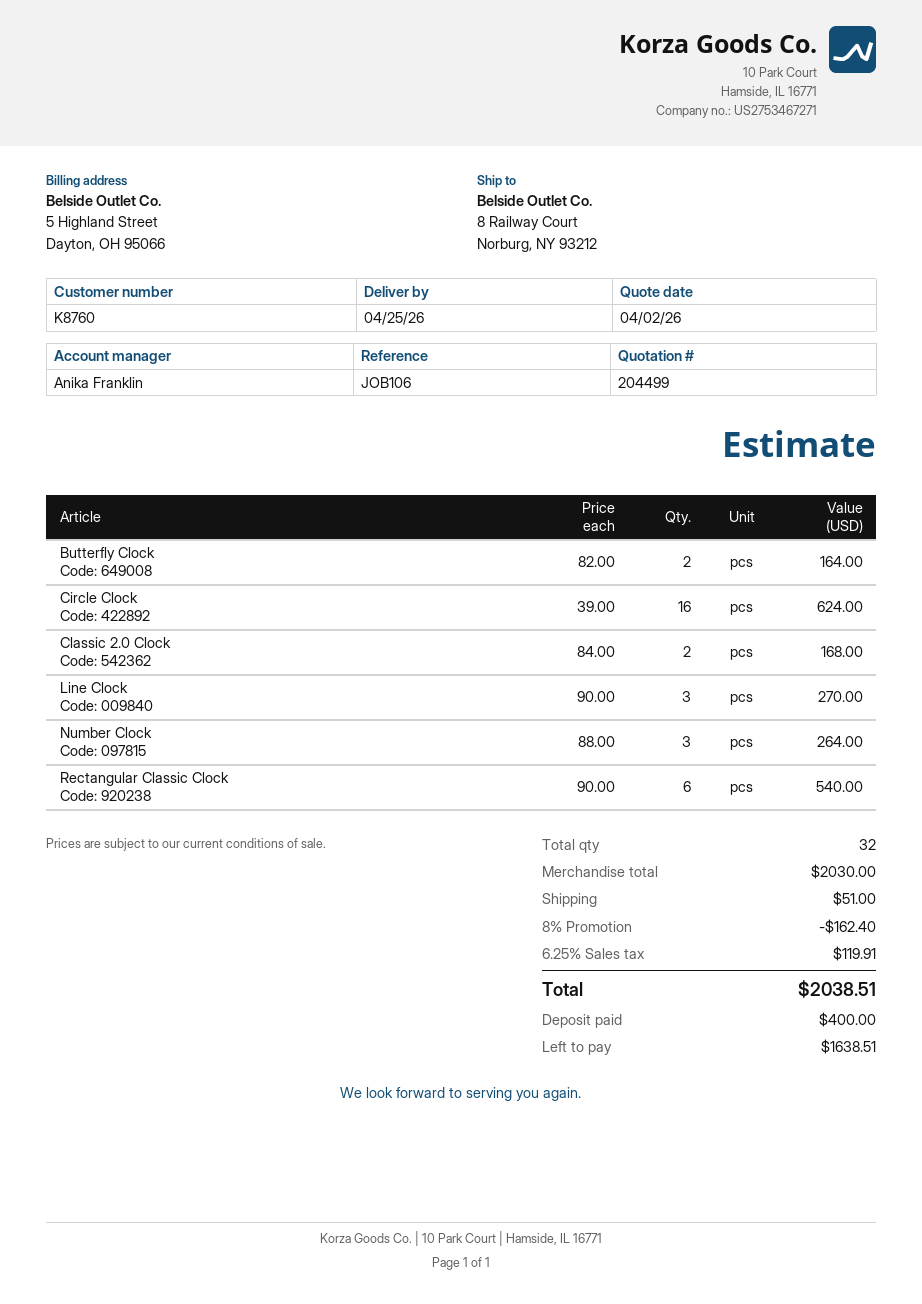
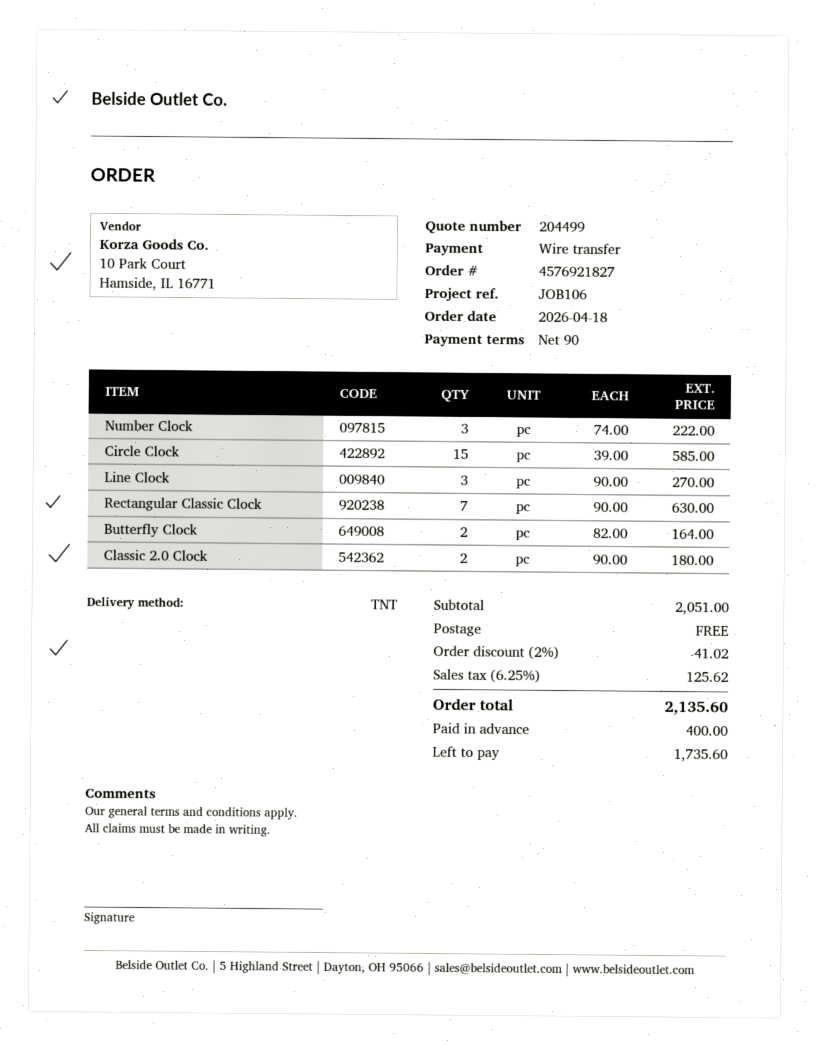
Circle Clock: 16 x 39.00 = 624.00 -> 15 x 39.00 = 585.00
Classic 2.0 Clock: 2 x 84.00 = 168.00 -> 2 x 90.00 = 180.00
Number Clock: 3 x 88.00 = 264.00 -> 3 x 74.00 = 222.00
Rectangular Classic Clock: 6 x 90.00 = 540.00 -> 7 x 90.00 = 630.00
subtotal: 2030.00 -> 2051.00
discount: 8% = 162.40 -> 2% = 41.02
shipping: 51.00 -> 0.00
tax: 6.25% = 119.91 -> 6.25% = 125.62
total: 2038.51 -> 2135.60
balance: 1638.51 -> 1735.60

